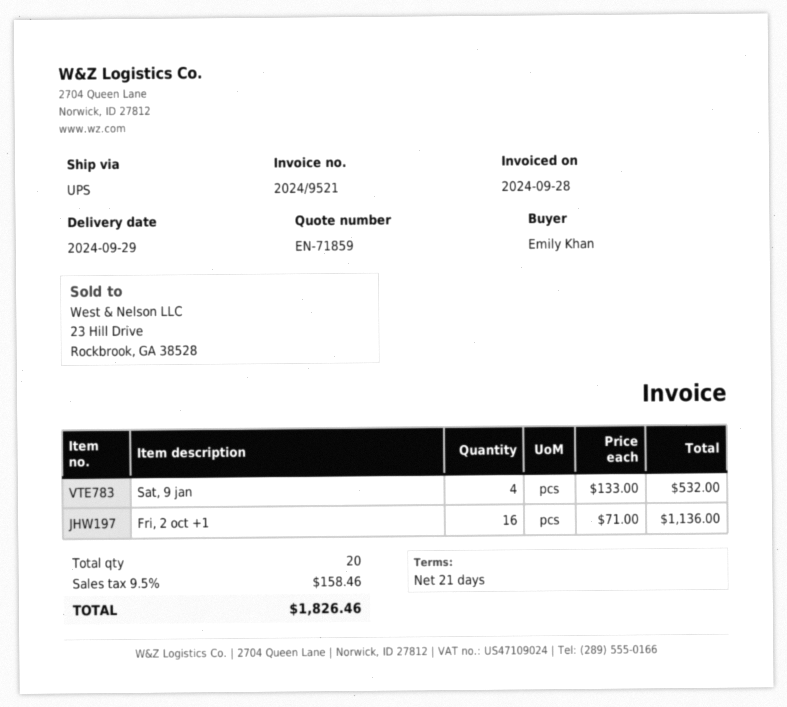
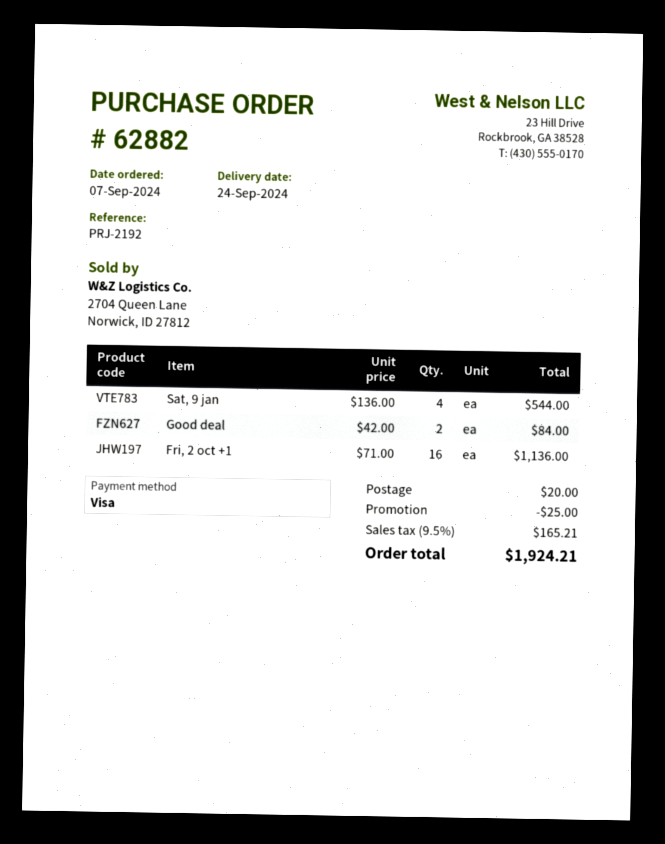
delivery date: 2024-09-29 -> 2024-09-24
Sat, 9 jan: 4 x 133.00 = 532.00 -> 4 x 136.00 = 544.00
Good deal: none -> 2 x 42.00 = 84.00
discount: none -> 25.00
shipping: none -> 20.00
tax: 9.5% = 158.46 -> 9.5% = 165.21
total: 1826.46 -> 1924.21

